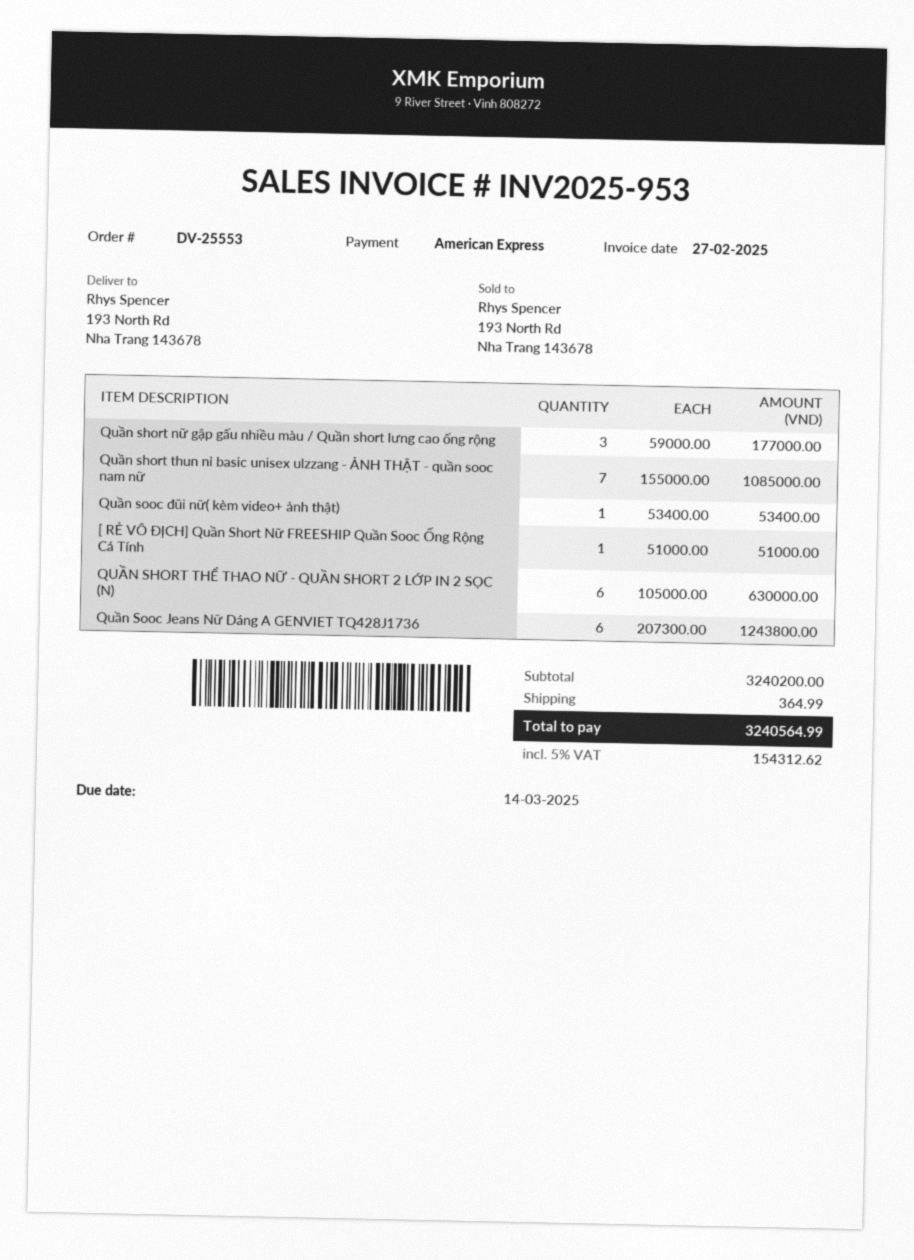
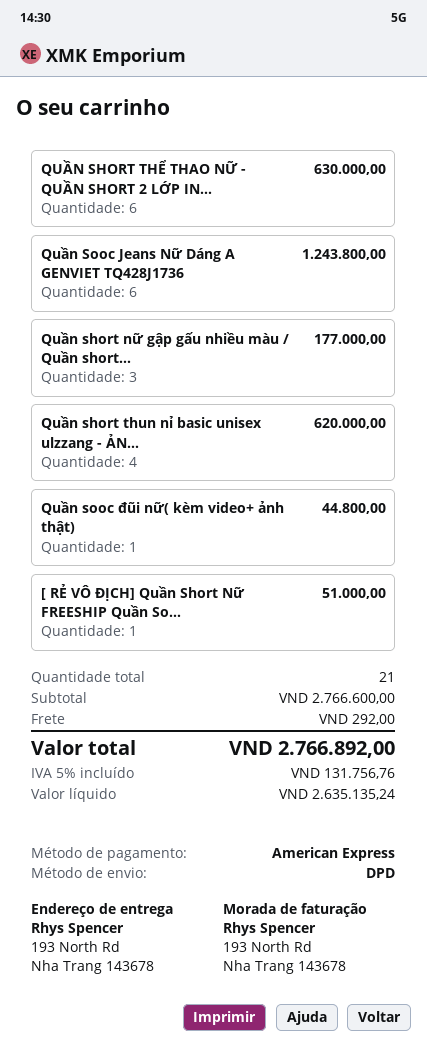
Quần short thun nỉ basic unisex ulzzang - ẢNH THẬT - quần sooc nam nữ: 7 for 1085000.00 -> 4 for 620000.00
Quần sooc đũi nữ( kèm video+ ảnh thật): 1 for 53400.00 -> 1 for 44800.00
subtotal: 3240200.00 -> 2766600.00
shipping: 364.99 -> 292.00
tax: 5% = 154312.62 -> 5% = 131756.76
total: 3240564.99 -> 2766892.00

